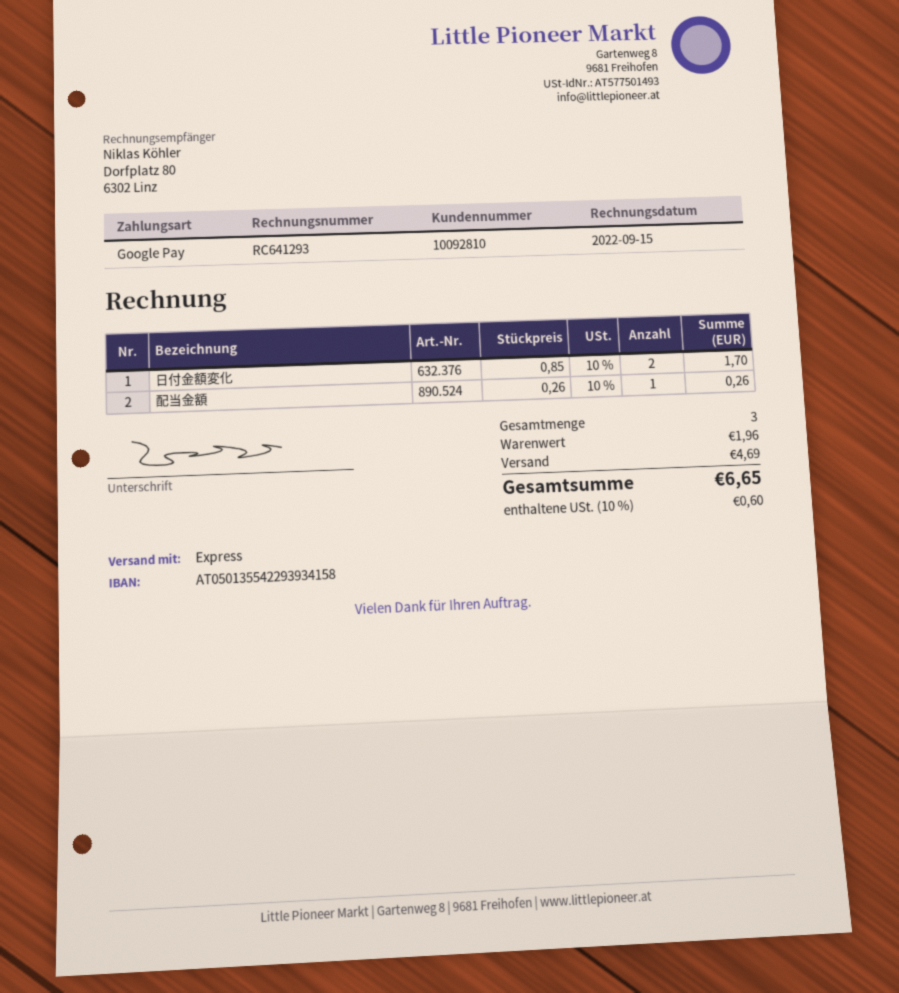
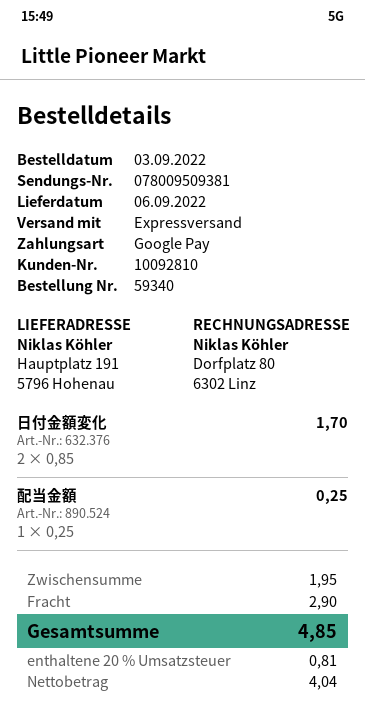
配当金額: 1 x 0.26 = 0.26 -> 1 x 0.25 = 0.25
subtotal: 1.96 -> 1.95
shipping: 4.69 -> 2.90
tax: 10% = 0.60 -> 20% = 0.81
total: 6.65 -> 4.85

